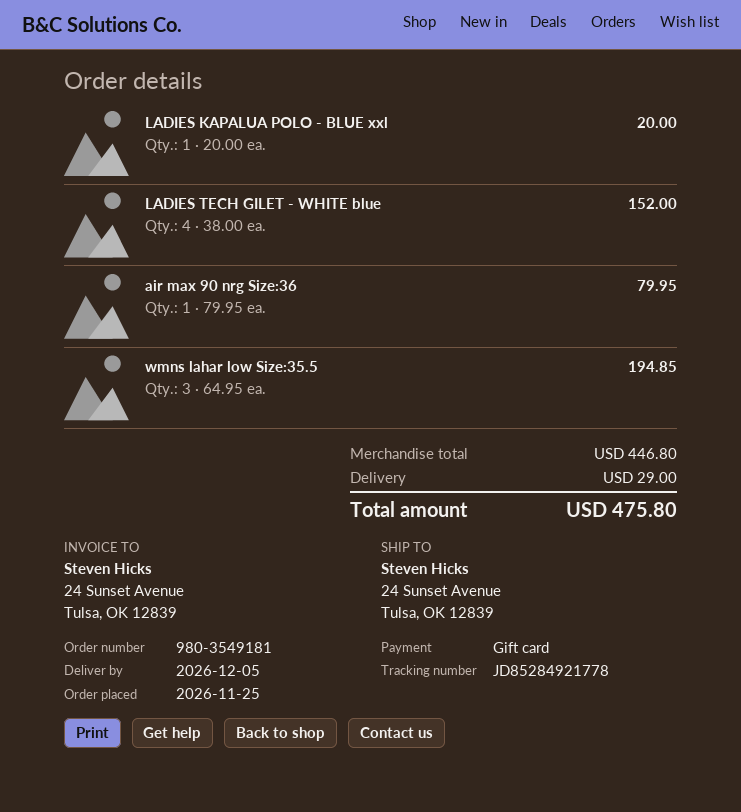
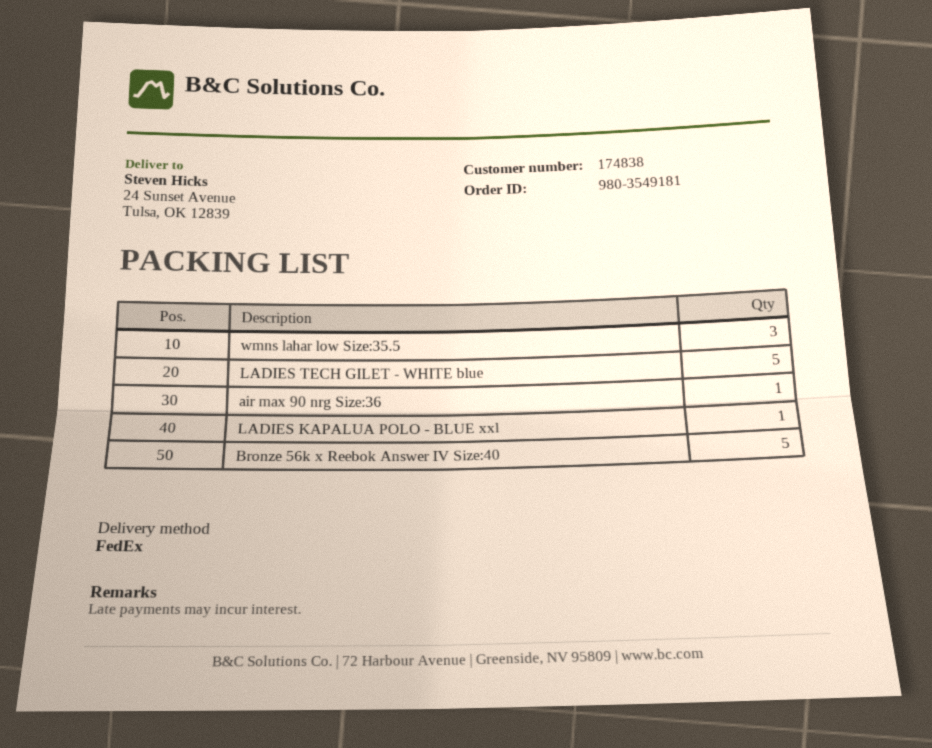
LADIES TECH GILET - WHITE blue: 4 -> 5
Bronze 56k x Reebok Answer IV Size:40: none -> 5

